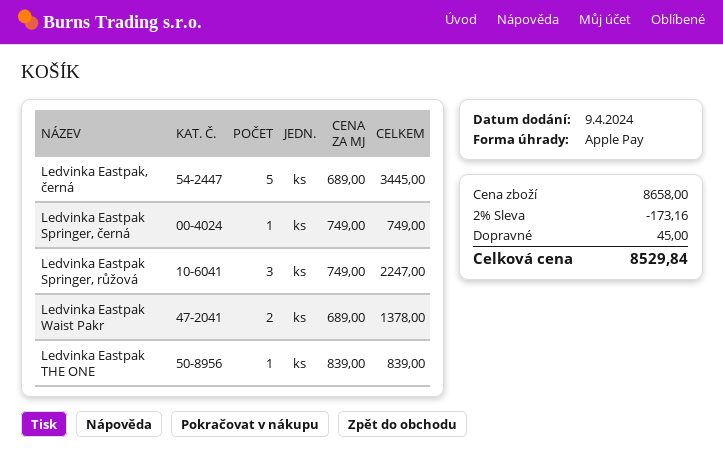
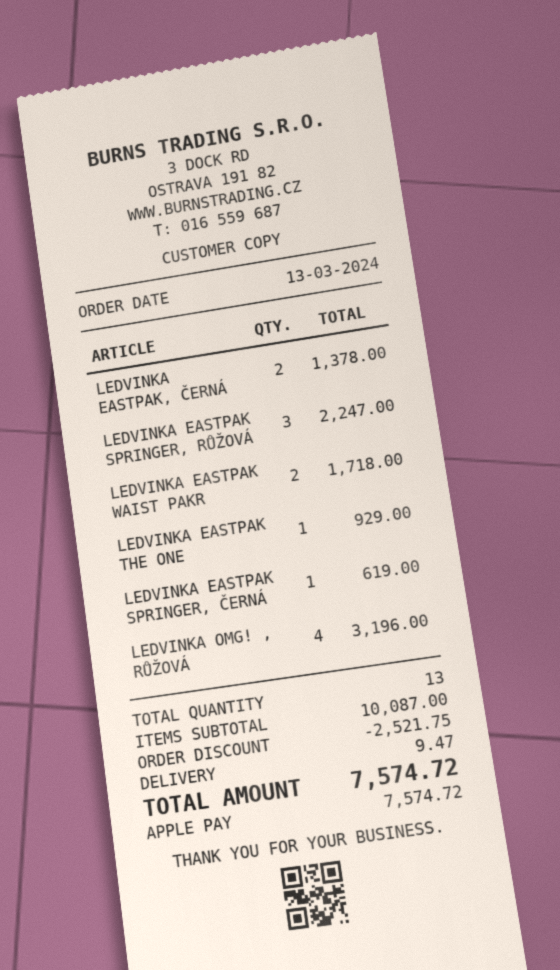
Ledvinka Eastpak, černá: 5 for 3445.00 -> 2 for 1378.00
Ledvinka Eastpak Springer, černá: 1 for 749.00 -> 1 for 619.00
Ledvinka Eastpak Waist Pakr: 2 for 1378.00 -> 2 for 1718.00
Ledvinka Eastpak THE ONE: 1 for 839.00 -> 1 for 929.00
LEDVINKA OMG! , RŮŽOVÁ: none -> 4 for 3196.00
subtotal: 8658.00 -> 10087.00
discount: 173.16 -> 2521.75
shipping: 45.00 -> 9.47
total: 8529.84 -> 7574.72

